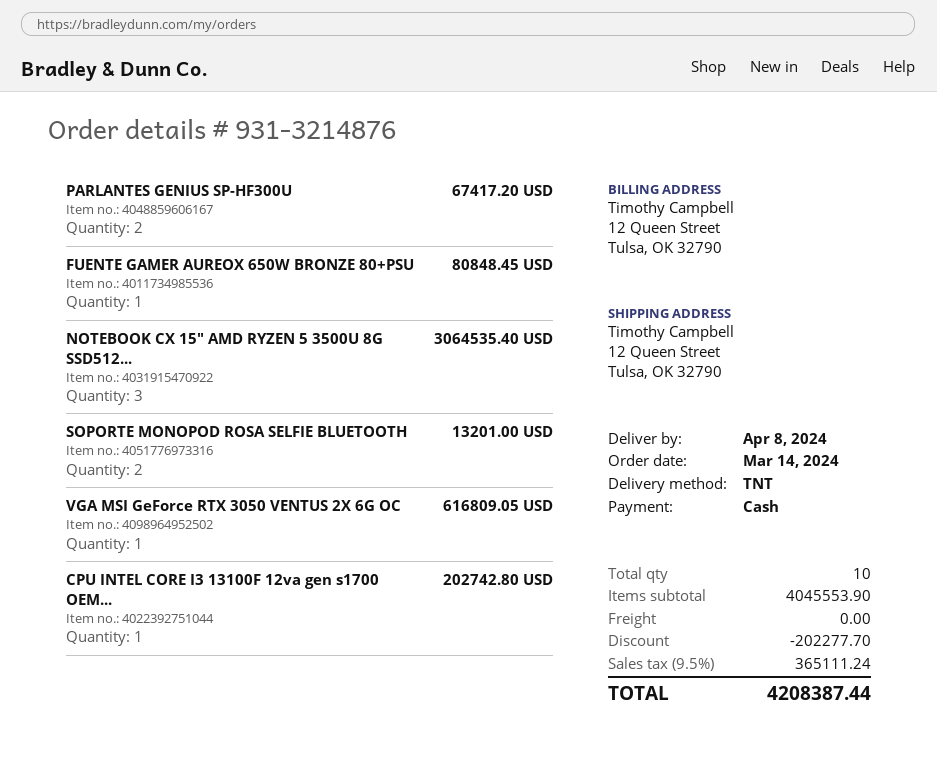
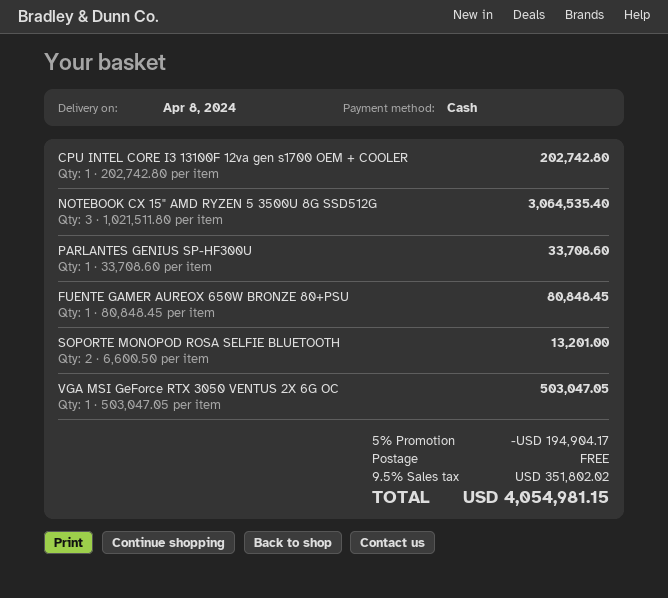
PARLANTES GENIUS SP-HF300U: 2 for 67417.20 -> 1 for 33708.60
VGA MSI GeForce RTX 3050 VENTUS 2X 6G OC: 1 for 616809.05 -> 1 for 503047.05
discount: 202277.70 -> 194904.17
tax: 9.5% = 365111.24 -> 9.5% = 351802.02
total: 4208387.44 -> 4054981.15

